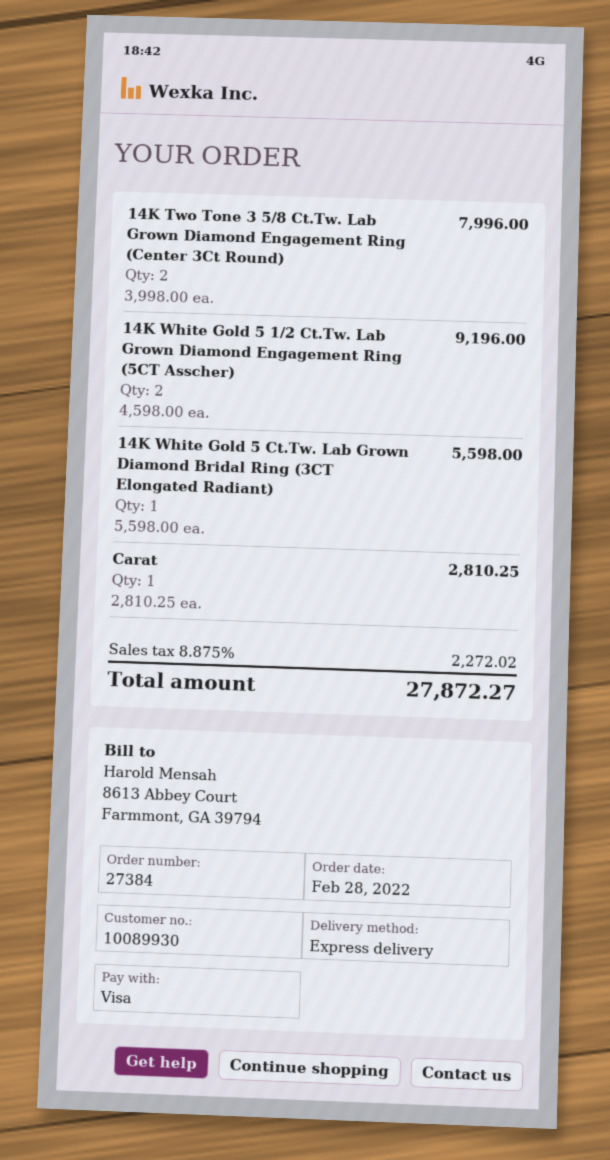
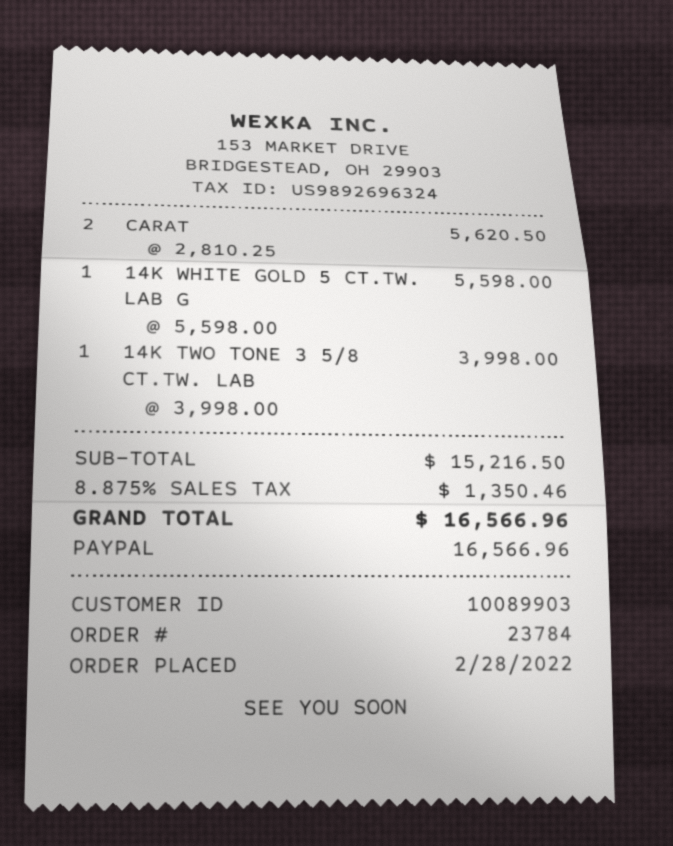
order number: 27384 -> 23784
customer number: 10089930 -> 10089903
payment method: Visa -> PayPal
14K Two Tone 3 5/8 Ct.Tw. Lab Grown Diamond Engagement Ring (Center 3Ct Round): 2 x 3998.00 = 7996.00 -> 1 x 3998.00 = 3998.00
14K White Gold 5 1/2 Ct.Tw. Lab Grown Diamond Engagement Ring (5CT Asscher): 2 x 4598.00 = 9196.00 -> none
Carat: 1 x 2810.25 = 2810.25 -> 2 x 2810.25 = 5620.50
tax: 8.875% = 2272.02 -> 8.875% = 1350.46
total: 27872.27 -> 16566.96

